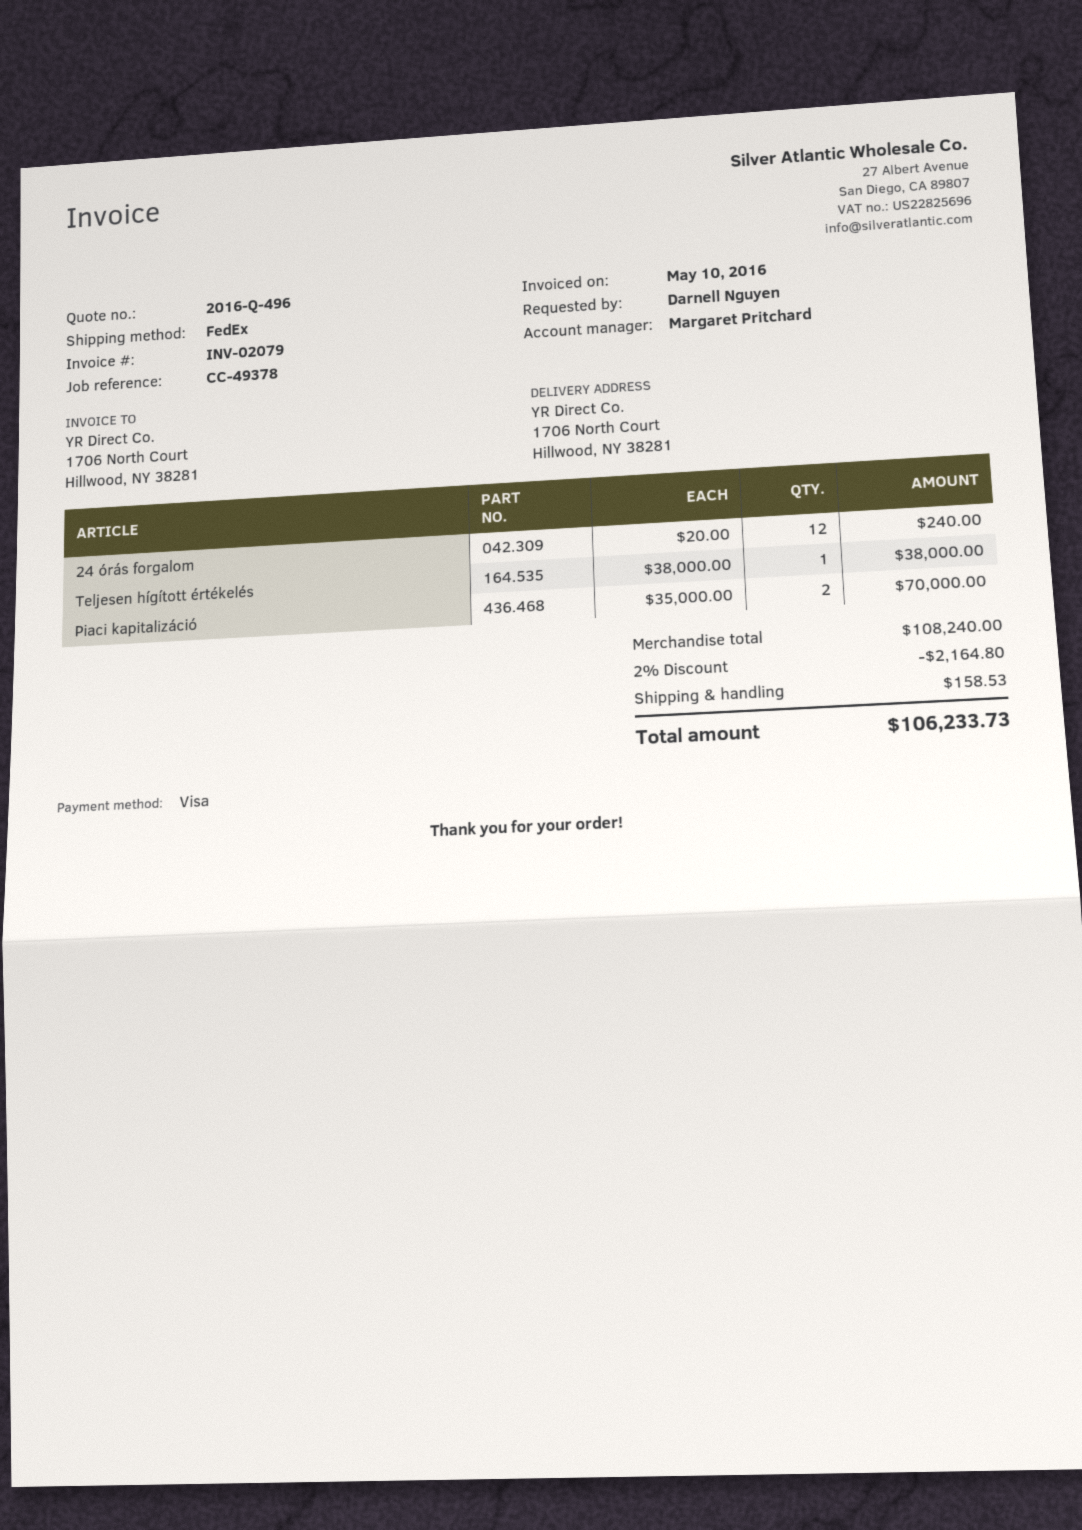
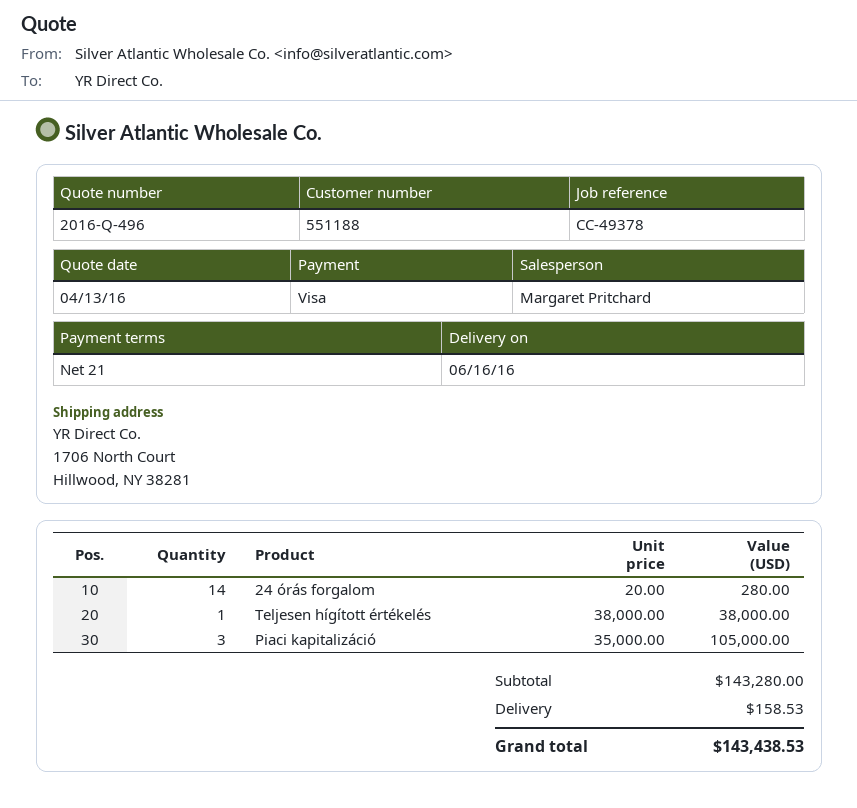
24 órás forgalom: 12 x 20.00 = 240.00 -> 14 x 20.00 = 280.00
Piaci kapitalizáció: 2 x 35000.00 = 70000.00 -> 3 x 35000.00 = 105000.00
subtotal: 108240.00 -> 143280.00
discount: 2% = 2164.80 -> none
total: 106233.73 -> 143438.53

